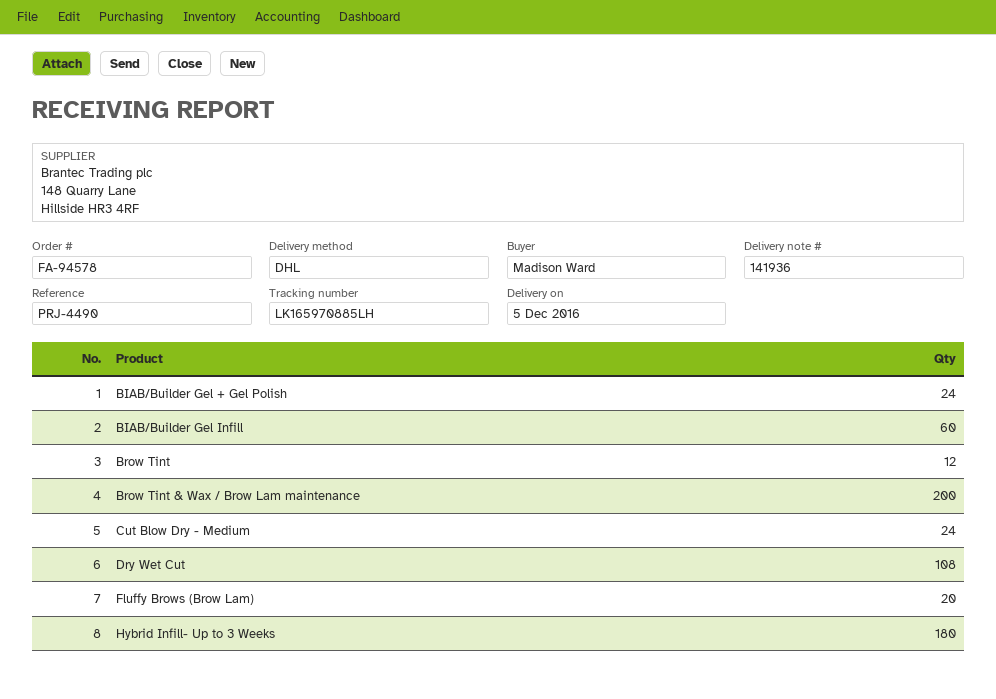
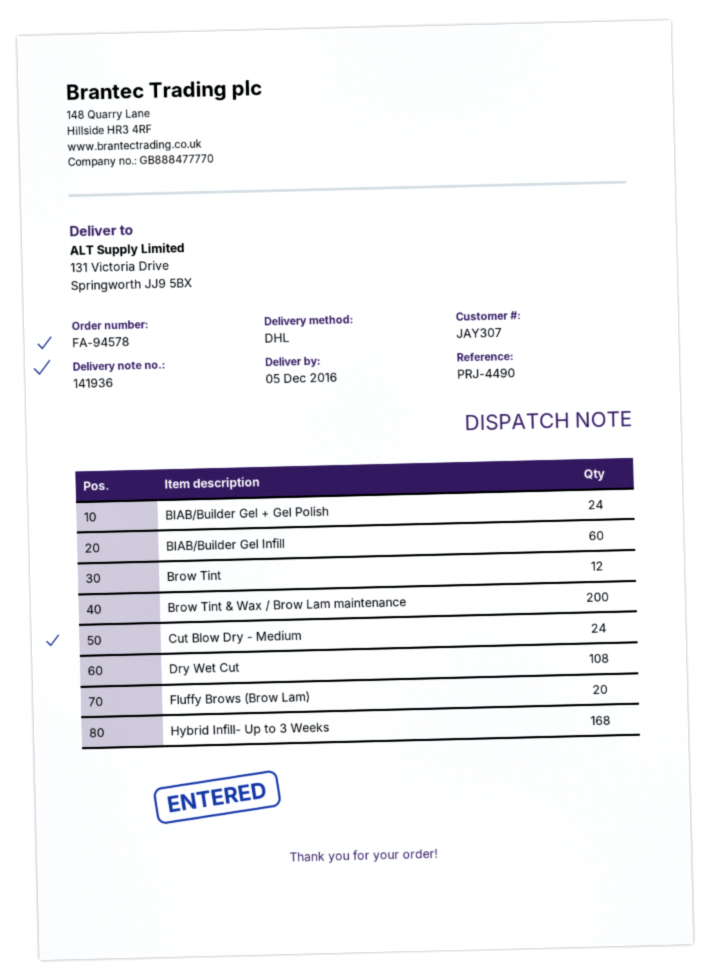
Hybrid Infill- Up to 3 Weeks: 180 -> 168

